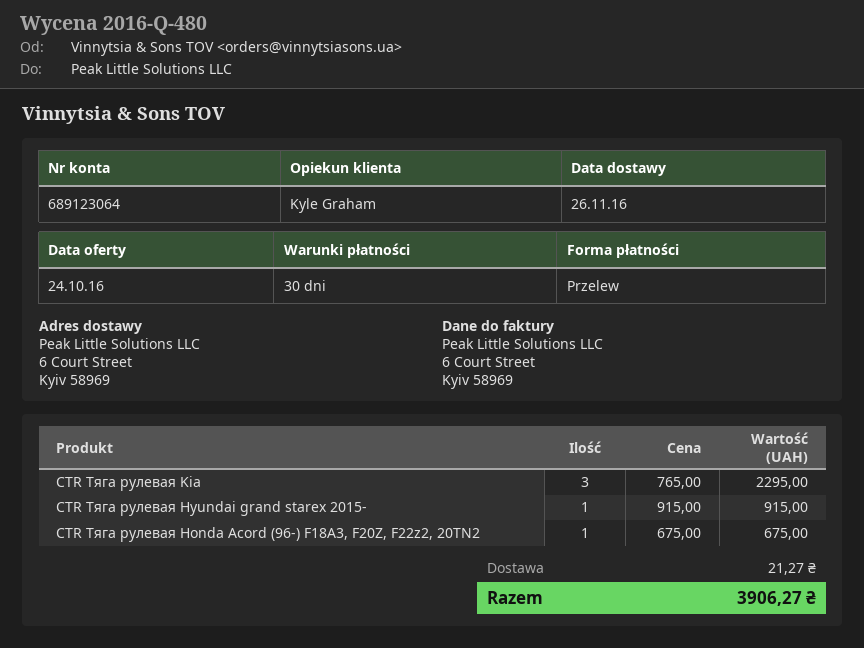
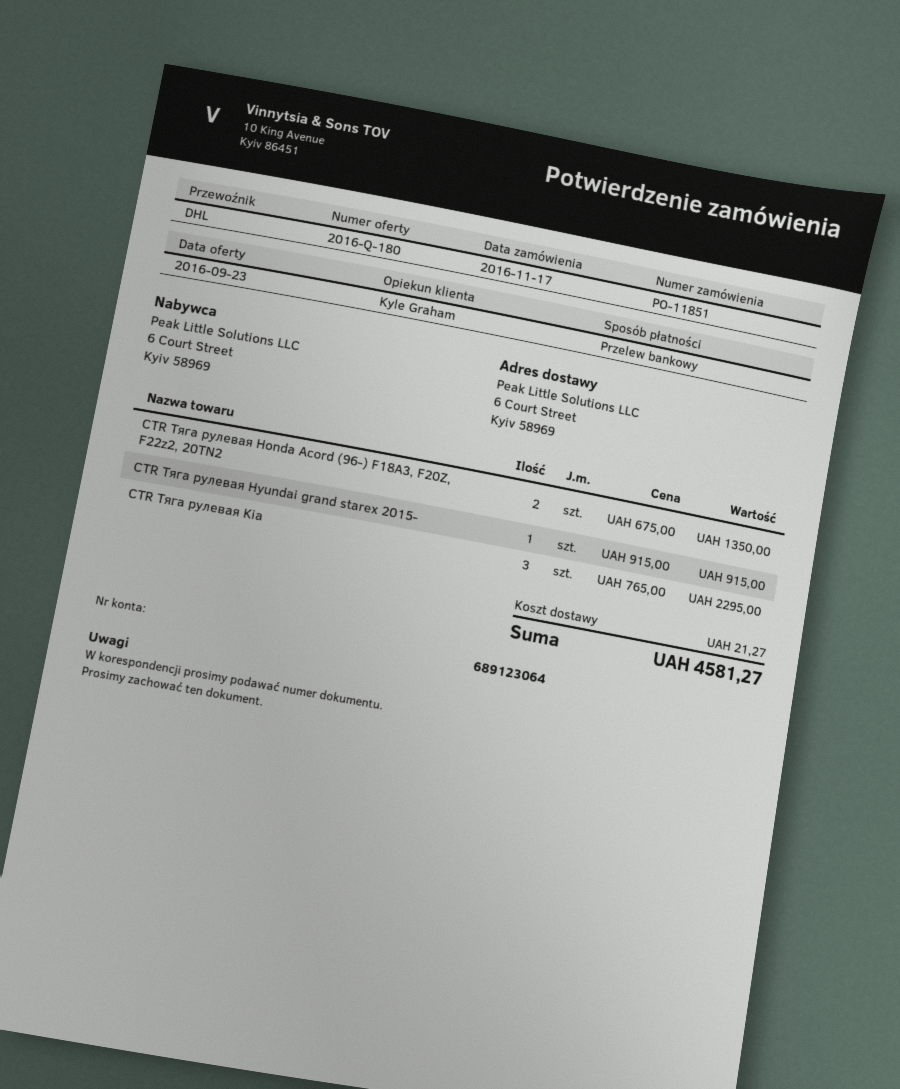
quote number: 2016-Q-480 -> 2016-Q-180
quote date: 2016-10-24 -> 2016-09-23
CTR Тяга рулевая Honda Acord (96-) F18A3, F20Z, F22z2, 20TN2: 1 x 675.00 = 675.00 -> 2 x 675.00 = 1350.00
total: 3906.27 -> 4581.27

